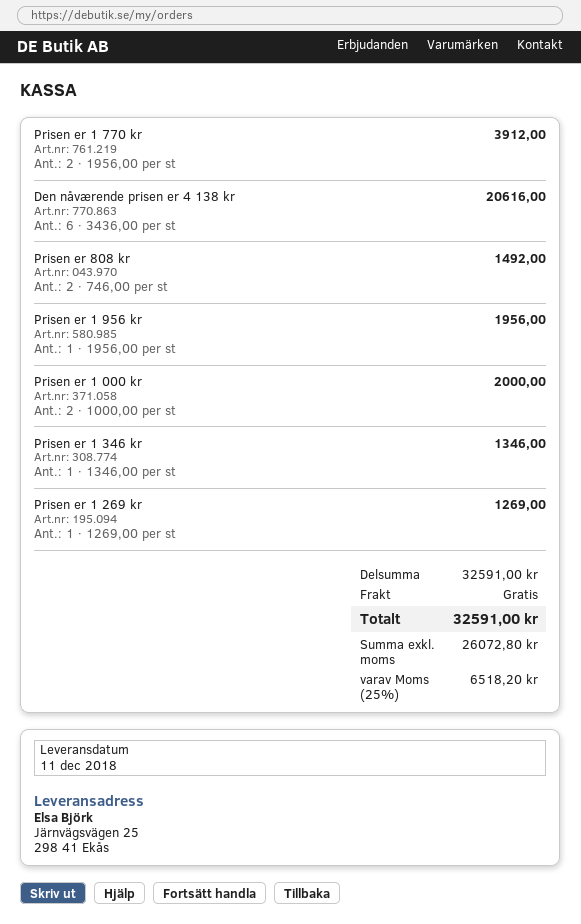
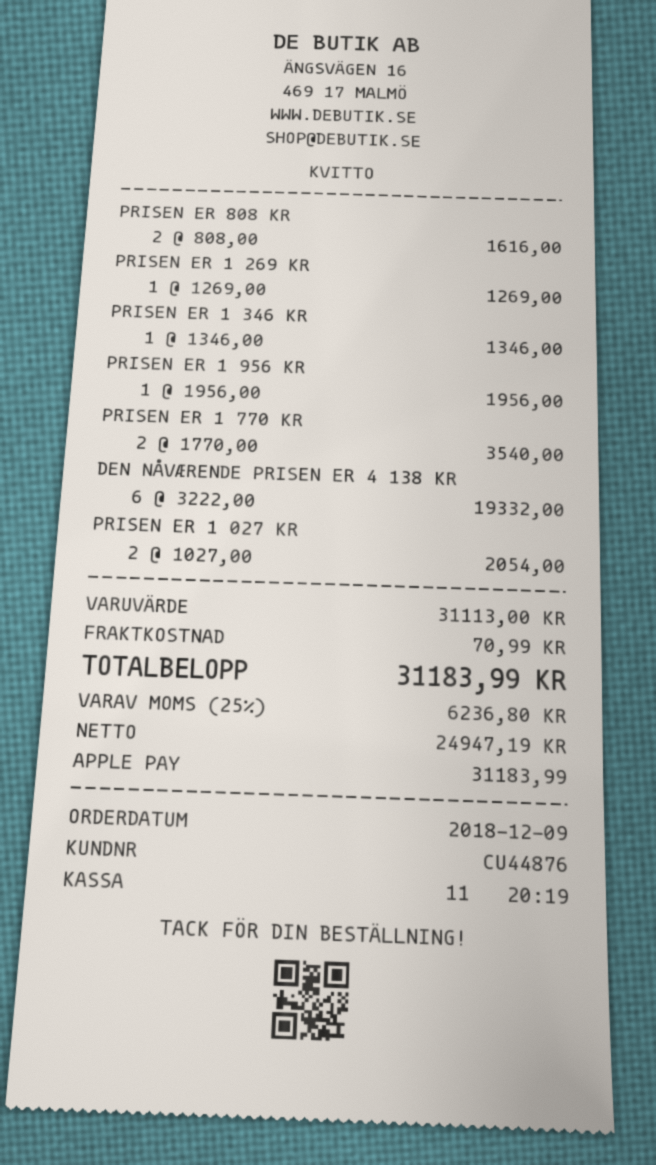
Prisen er 1 770 kr: 2 x 1956.00 = 3912.00 -> 2 x 1770.00 = 3540.00
Den nåværende prisen er 4 138 kr: 6 x 3436.00 = 20616.00 -> 6 x 3222.00 = 19332.00
Prisen er 808 kr: 2 x 746.00 = 1492.00 -> 2 x 808.00 = 1616.00
Prisen er 1 000 kr: 2 x 1000.00 = 2000.00 -> none
PRISEN ER 1 027 KR: none -> 2 x 1027.00 = 2054.00
subtotal: 32591.00 -> 31113.00
shipping: 0.00 -> 70.99
net: 26072.80 -> 24947.19
tax: 25% = 6518.20 -> 25% = 6236.80
total: 32591.00 -> 31183.99

